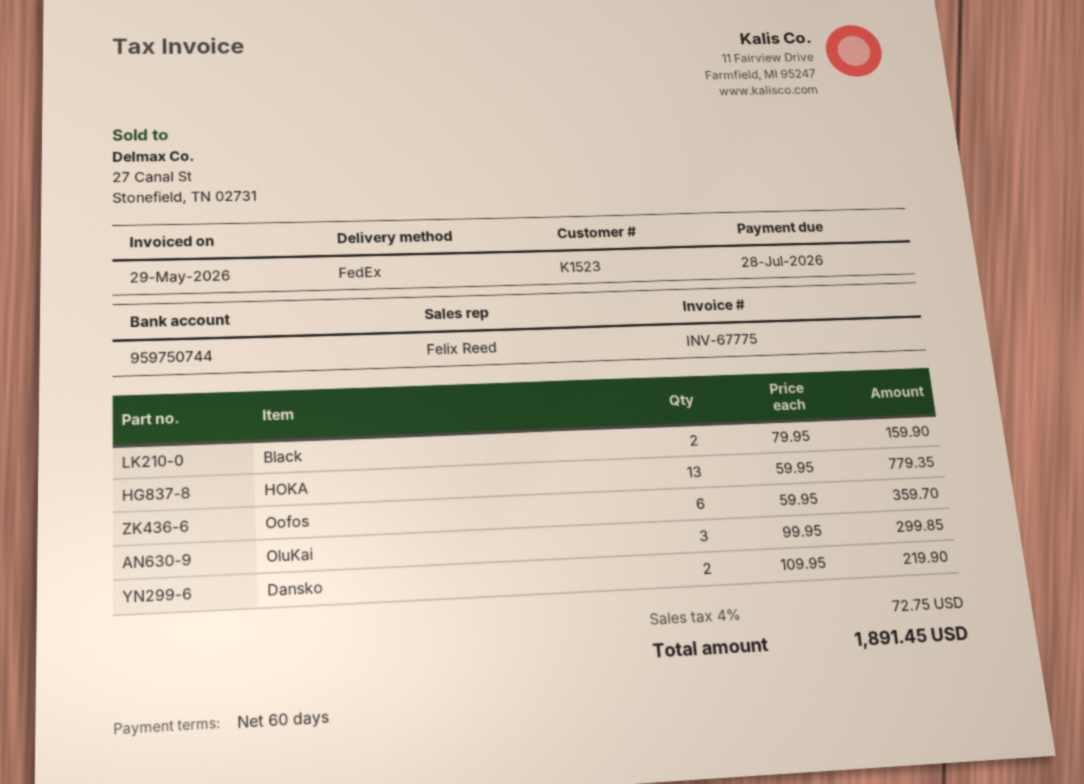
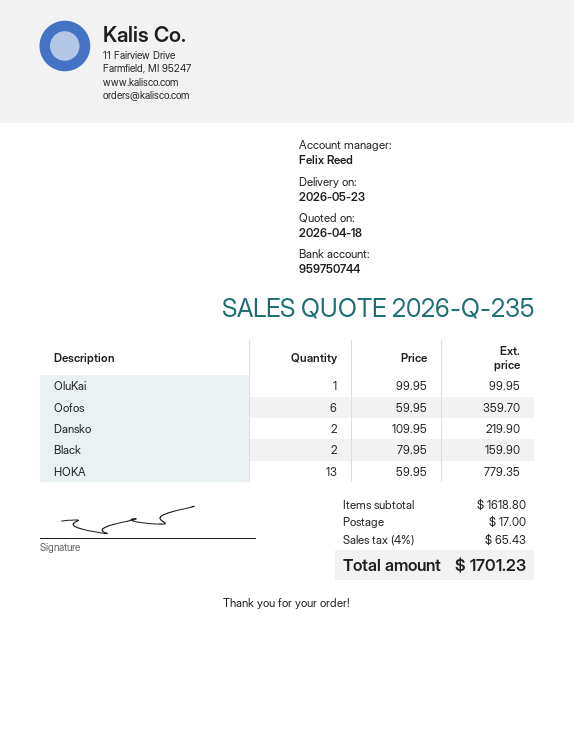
OluKai: 3 x 99.95 = 299.85 -> 1 x 99.95 = 99.95
shipping: none -> 17.00
tax: 4% = 72.75 -> 4% = 65.43
total: 1891.45 -> 1701.23

